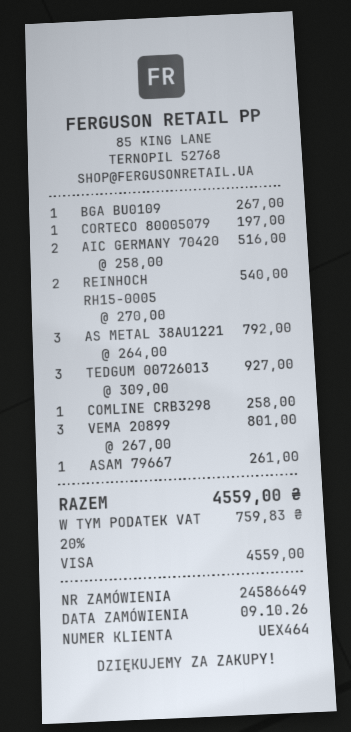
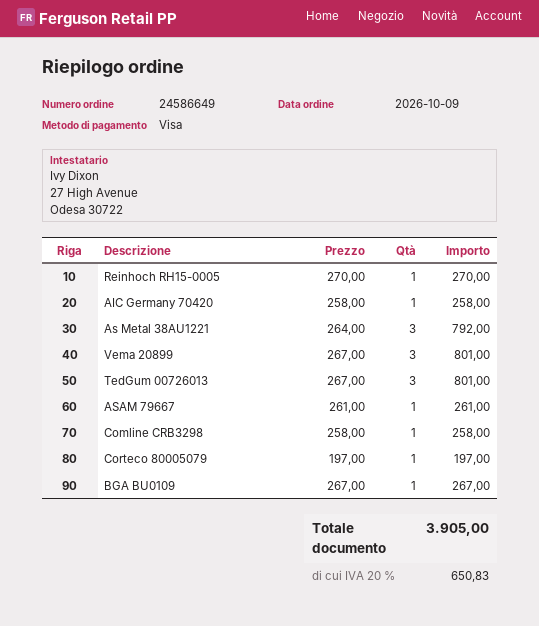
AIC GERMANY 70420: 2 x 258.00 = 516.00 -> 1 x 258.00 = 258.00
REINHOCH RH15-0005: 2 x 270.00 = 540.00 -> 1 x 270.00 = 270.00
TEDGUM 00726013: 3 x 309.00 = 927.00 -> 3 x 267.00 = 801.00
tax: 20% = 759.83 -> 20% = 650.83
total: 4559.00 -> 3905.00

